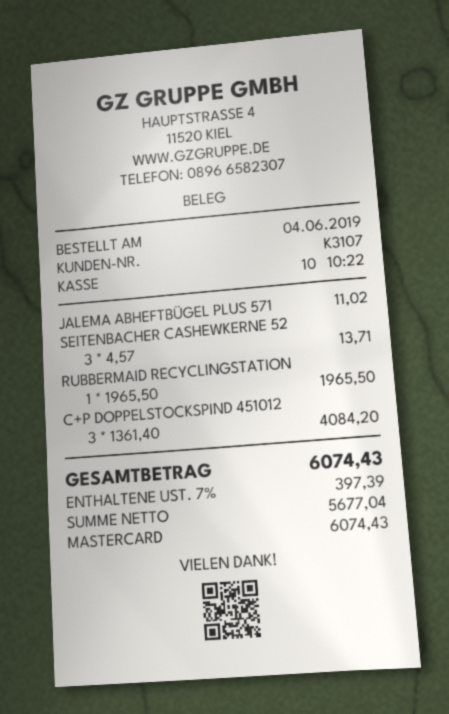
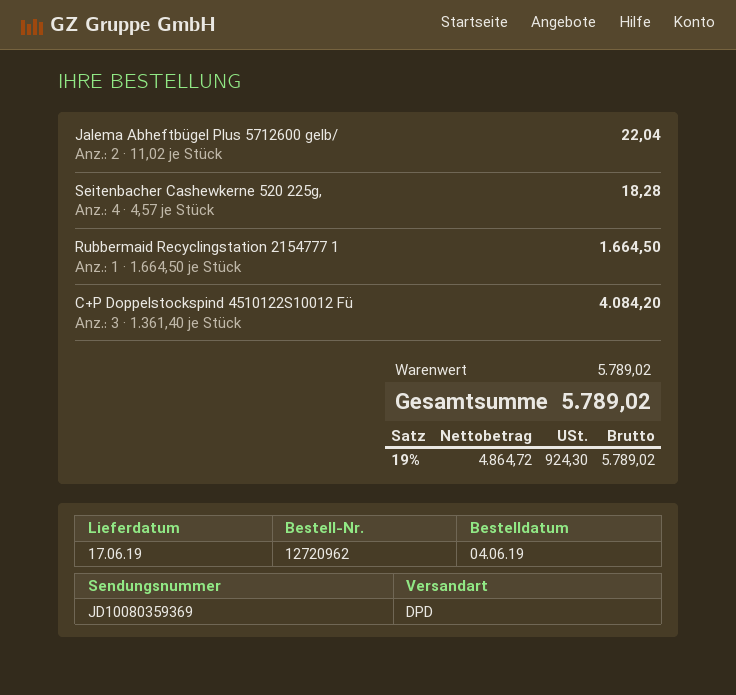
JALEMA ABHEFTBÜGEL PLUS 571: 1 x 11.02 = 11.02 -> 2 x 11.02 = 22.04
SEITENBACHER CASHEWKERNE 52: 3 x 4.57 = 13.71 -> 4 x 4.57 = 18.28
RUBBERMAID RECYCLINGSTATION: 1 x 1965.50 = 1965.50 -> 1 x 1664.50 = 1664.50
net: 5677.04 -> 4864.72
tax: 7% = 397.39 -> 19% = 924.30
total: 6074.43 -> 5789.02

